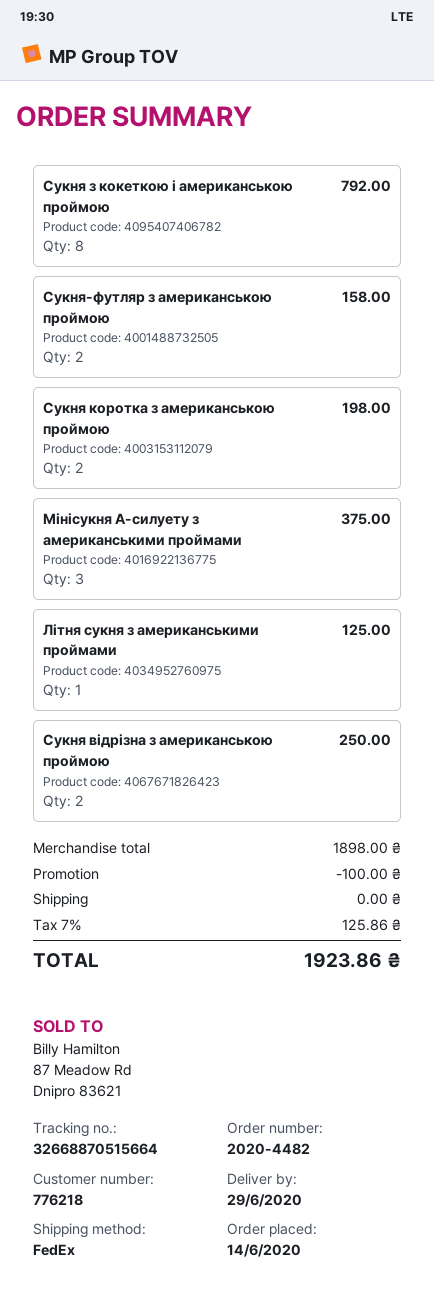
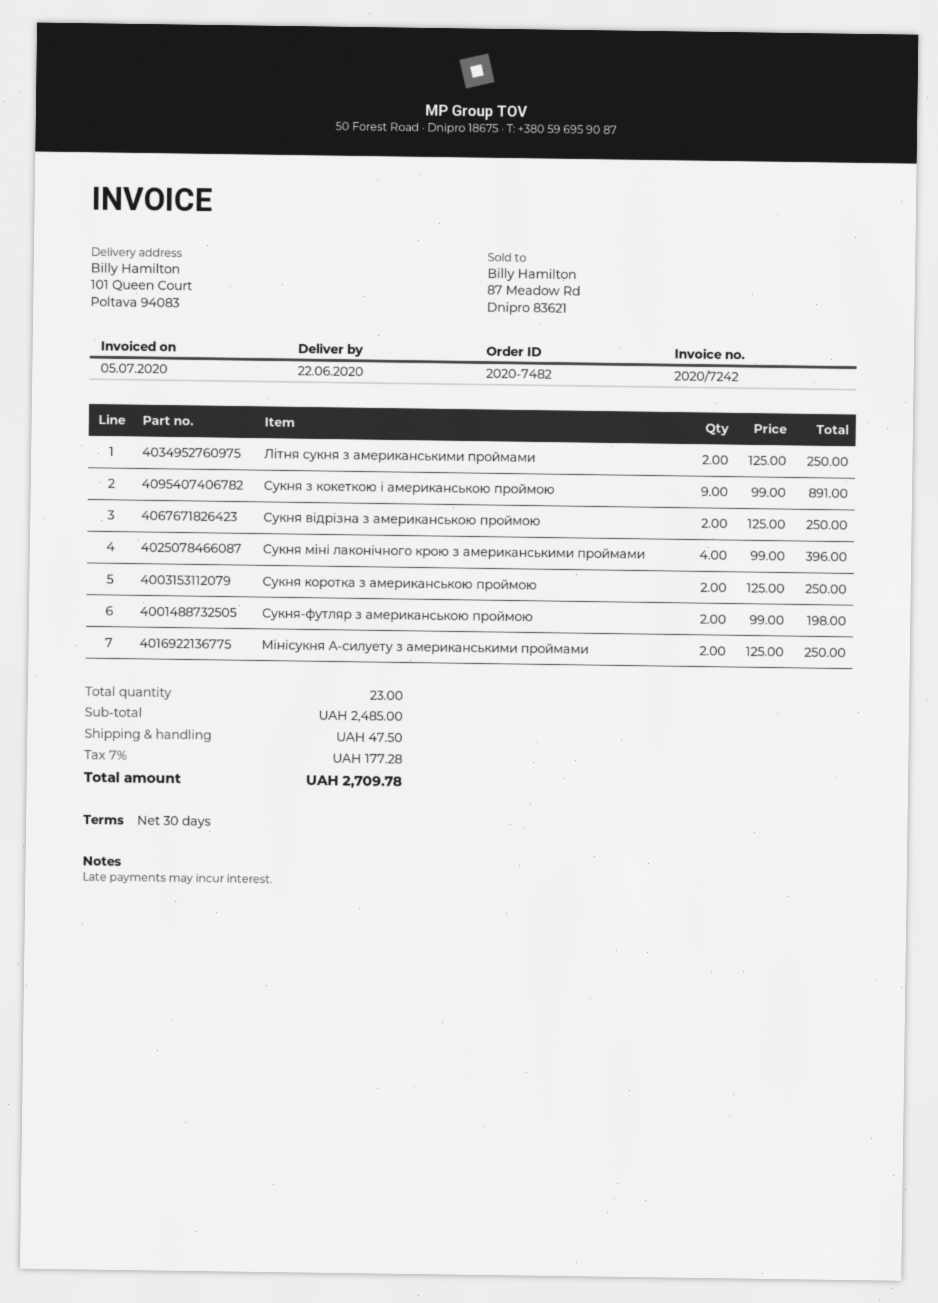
order number: 2020-4482 -> 2020-7482
delivery date: 2020-06-29 -> 2020-06-22
Сукня з кокеткою і американською проймою: 8 for 792.00 -> 9 for 891.00
Сукня-футляр з американською проймою: 2 for 158.00 -> 2 for 198.00
Сукня коротка з американською проймою: 2 for 198.00 -> 2 for 250.00
Мінісукня А-силуету з американськими проймами: 3 for 375.00 -> 2 for 250.00
Літня сукня з американськими проймами: 1 for 125.00 -> 2 for 250.00
Сукня міні лаконічного крою з американськими проймами: none -> 4 for 396.00
subtotal: 1898.00 -> 2485.00
discount: 100.00 -> none
shipping: 0.00 -> 47.50
tax: 7% = 125.86 -> 7% = 177.28
total: 1923.86 -> 2709.78

